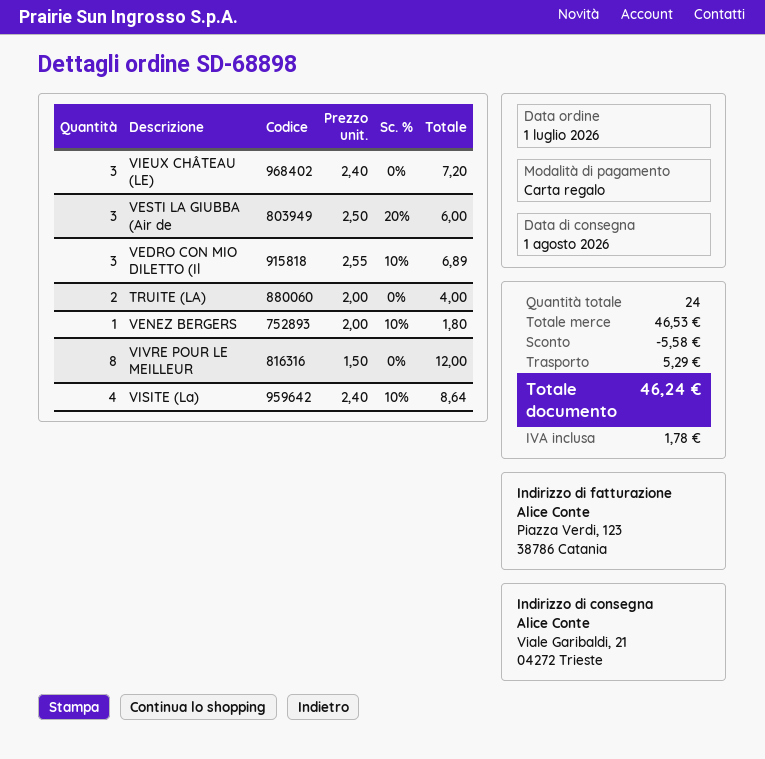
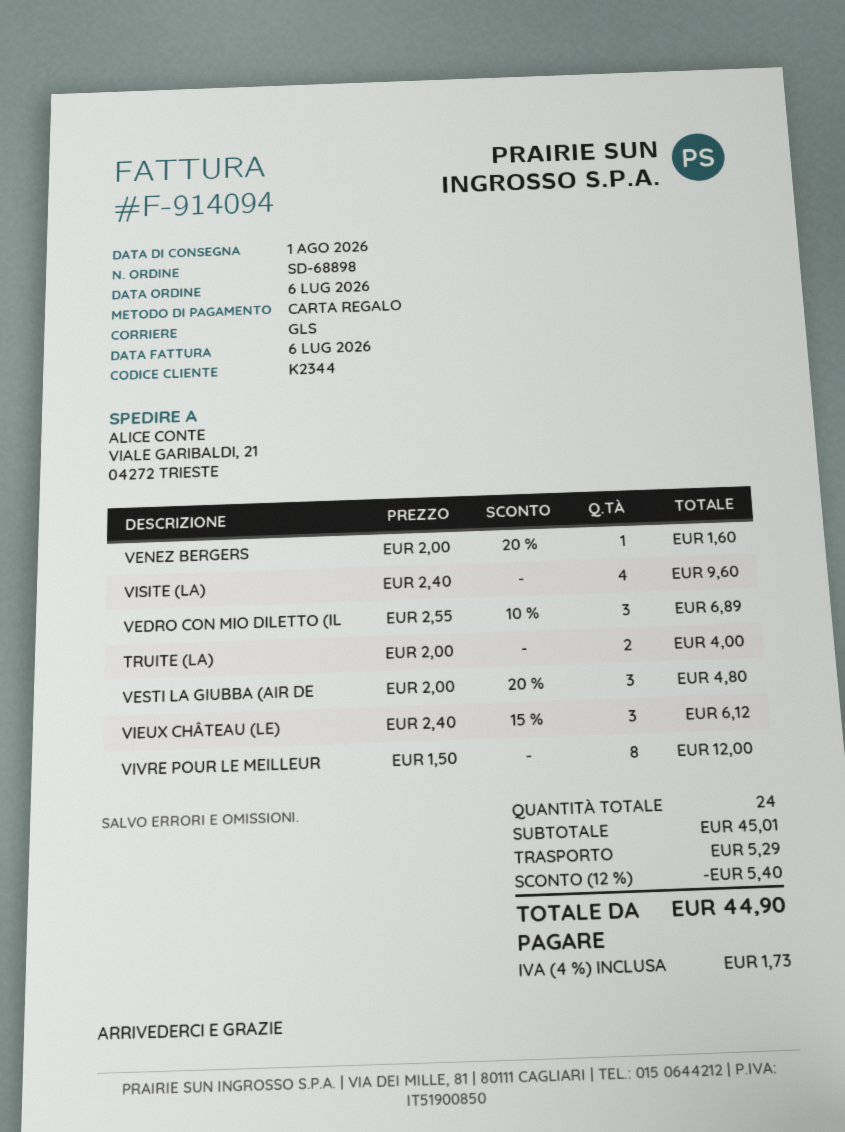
order date: 2026-07-01 -> 2026-07-06
VIEUX CHÂTEAU (LE): 3 x 2.40 = 7.20 -> 3 x 2.40 - 15% = 6.12
VESTI LA GIUBBA (Air de: 3 x 2.50 - 20% = 6.00 -> 3 x 2.00 - 20% = 4.80
VENEZ BERGERS: 1 x 2.00 - 10% = 1.80 -> 1 x 2.00 - 20% = 1.60
VISITE (La): 4 x 2.40 - 10% = 8.64 -> 4 x 2.40 = 9.60
subtotal: 46.53 -> 45.01
discount: 5.58 -> 5.40
tax: 1.78 -> 1.73
total: 46.24 -> 44.90

